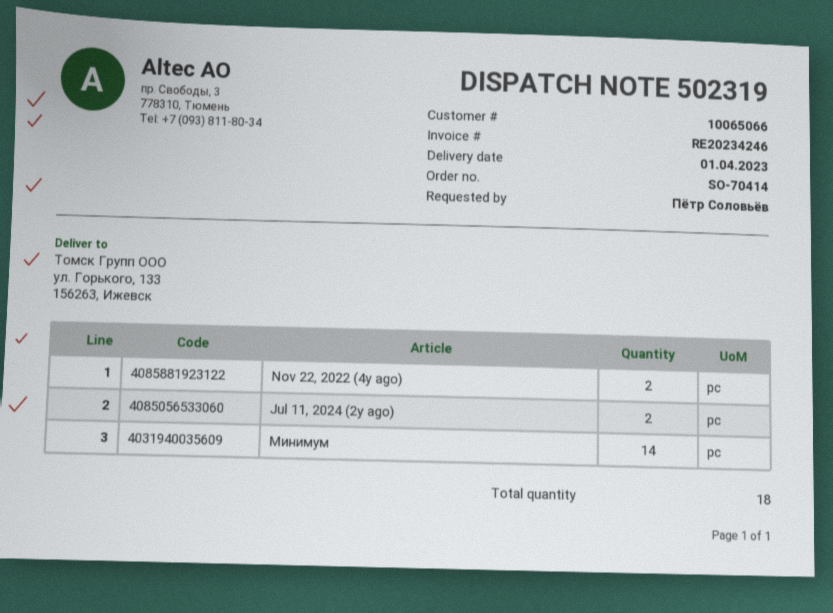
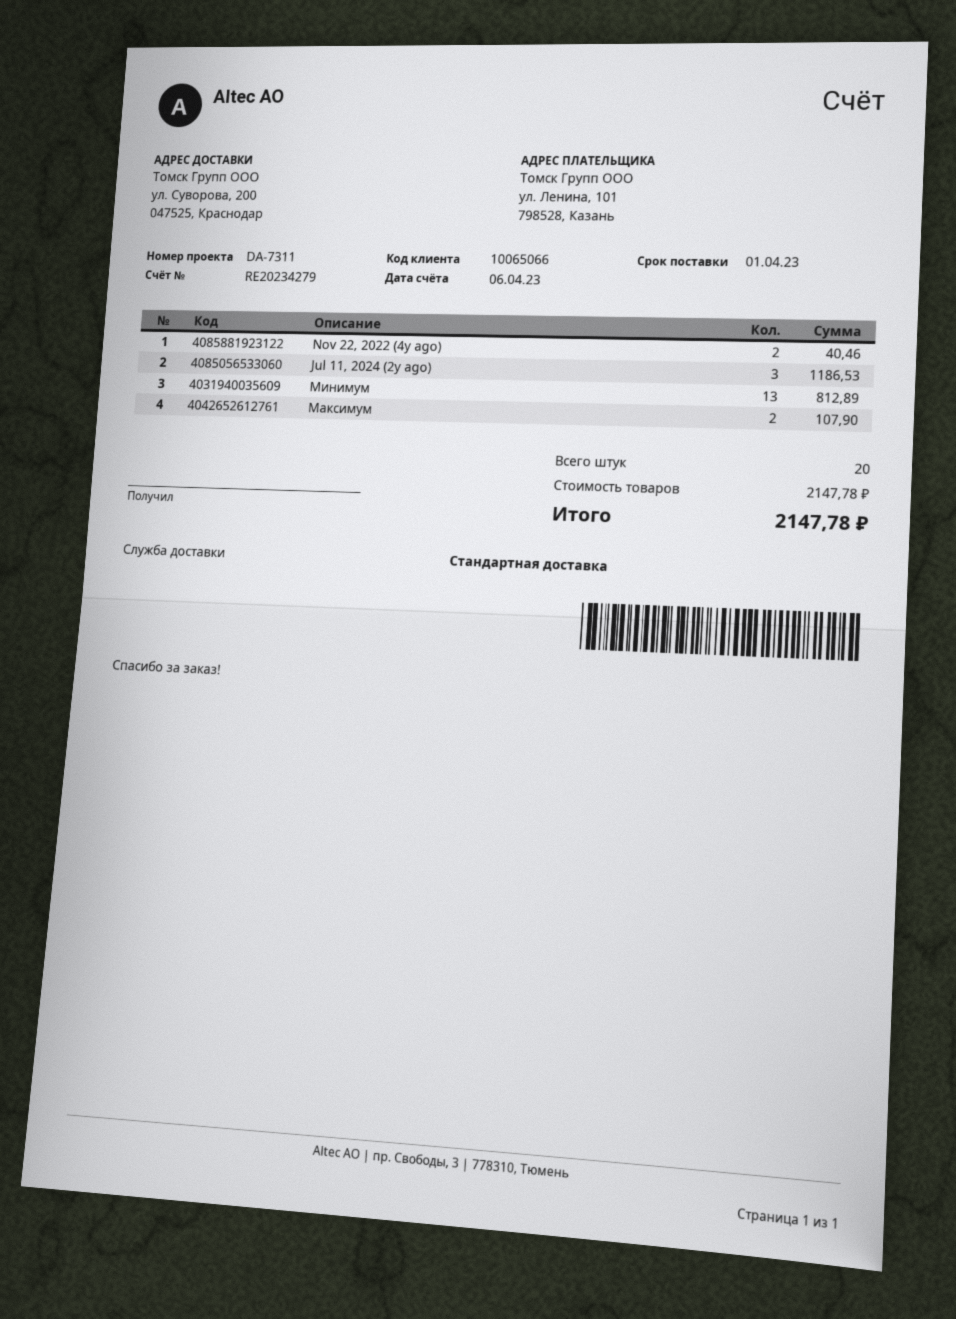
invoice number: RE20234246 -> RE20234279
ship to: ул. Горького, 133, 156263, Ижевск -> ул. Суворова, 200, 047525, Краснодар
Jul 11, 2024 (2y ago): 2 -> 3
Минимум: 14 -> 13
Максимум: none -> 2
total quantity: 18 -> 20

